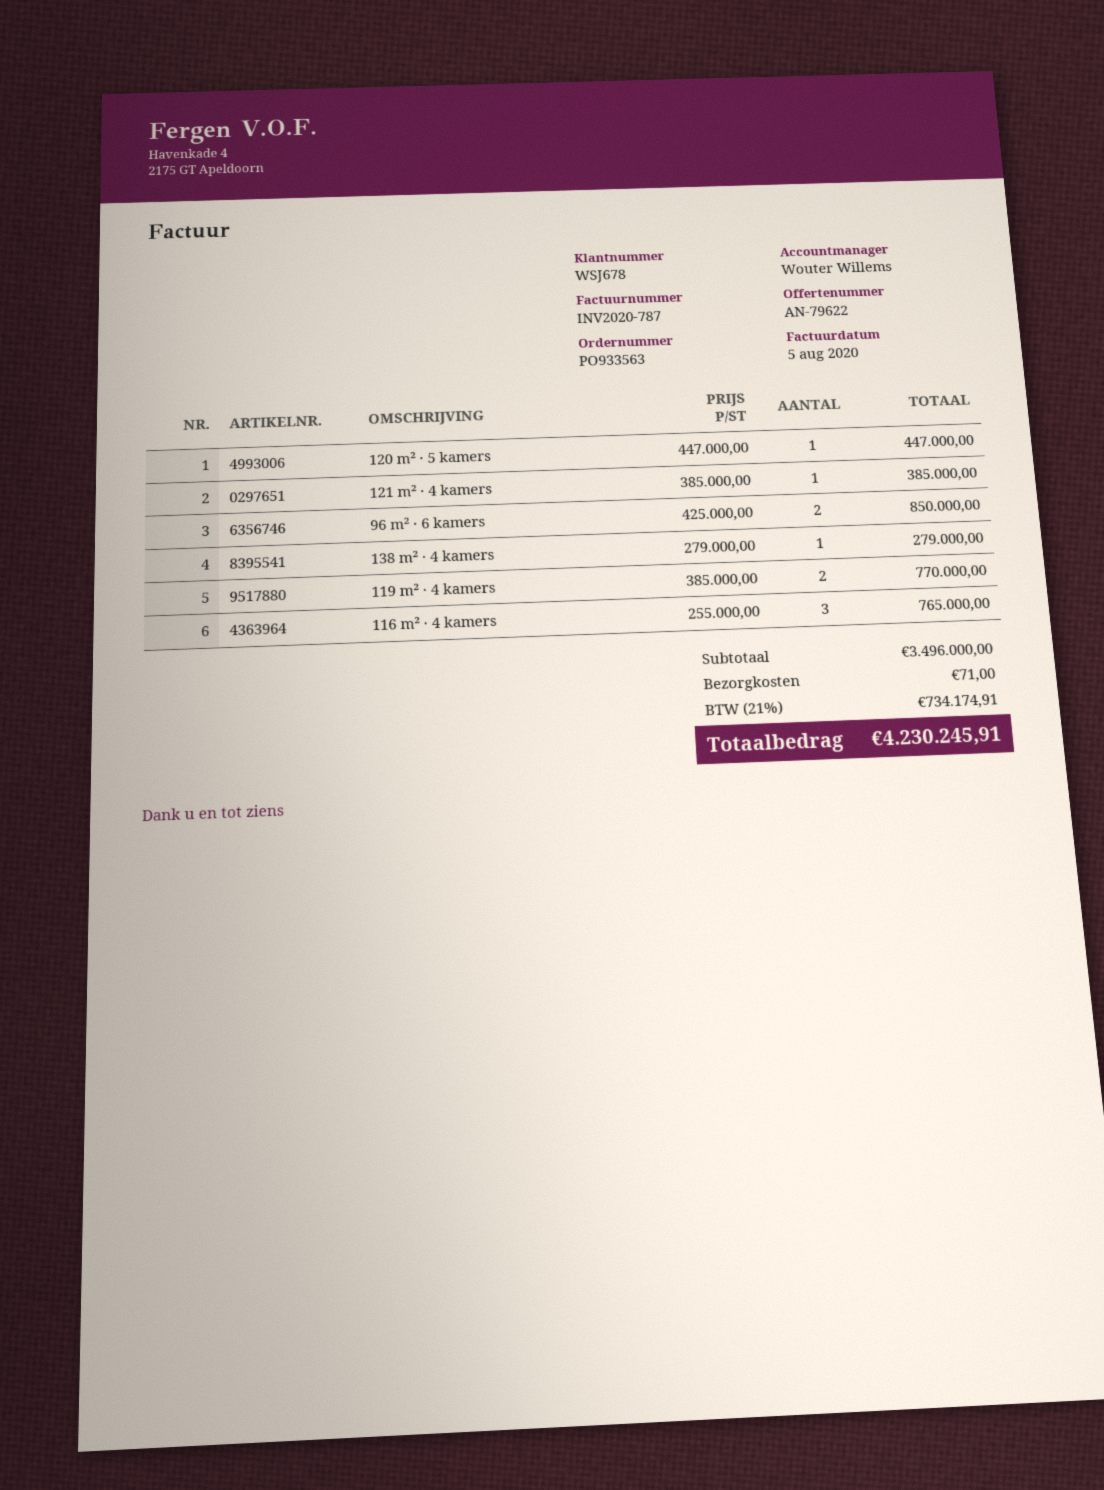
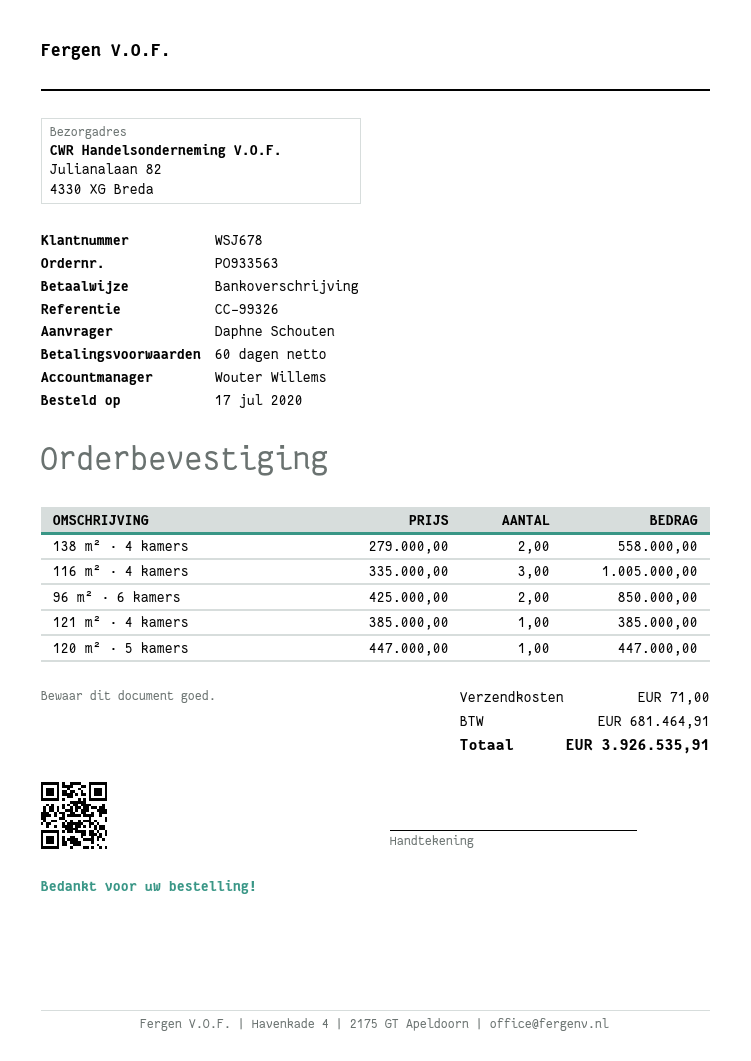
138 m² · 4 kamers: 1 x 279000.00 = 279000.00 -> 2 x 279000.00 = 558000.00
119 m² · 4 kamers: 2 x 385000.00 = 770000.00 -> none
116 m² · 4 kamers: 3 x 255000.00 = 765000.00 -> 3 x 335000.00 = 1005000.00
tax: 734174.91 -> 681464.91
total: 4230245.91 -> 3926535.91

